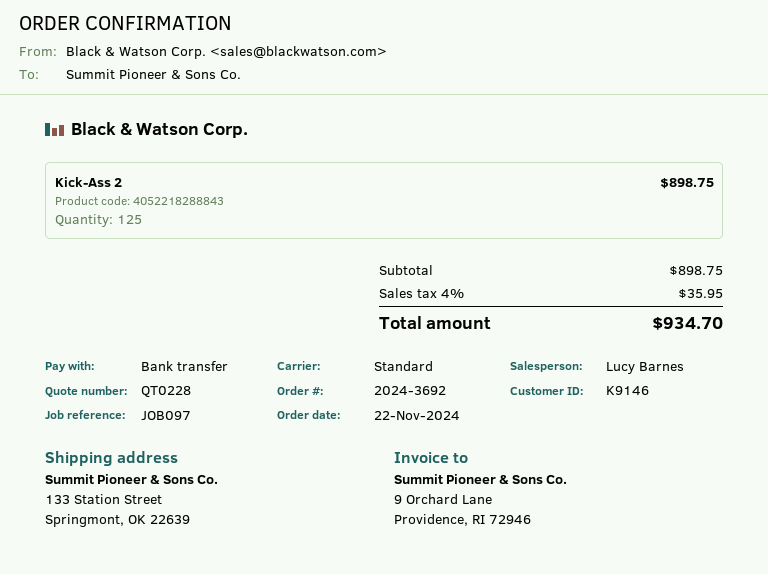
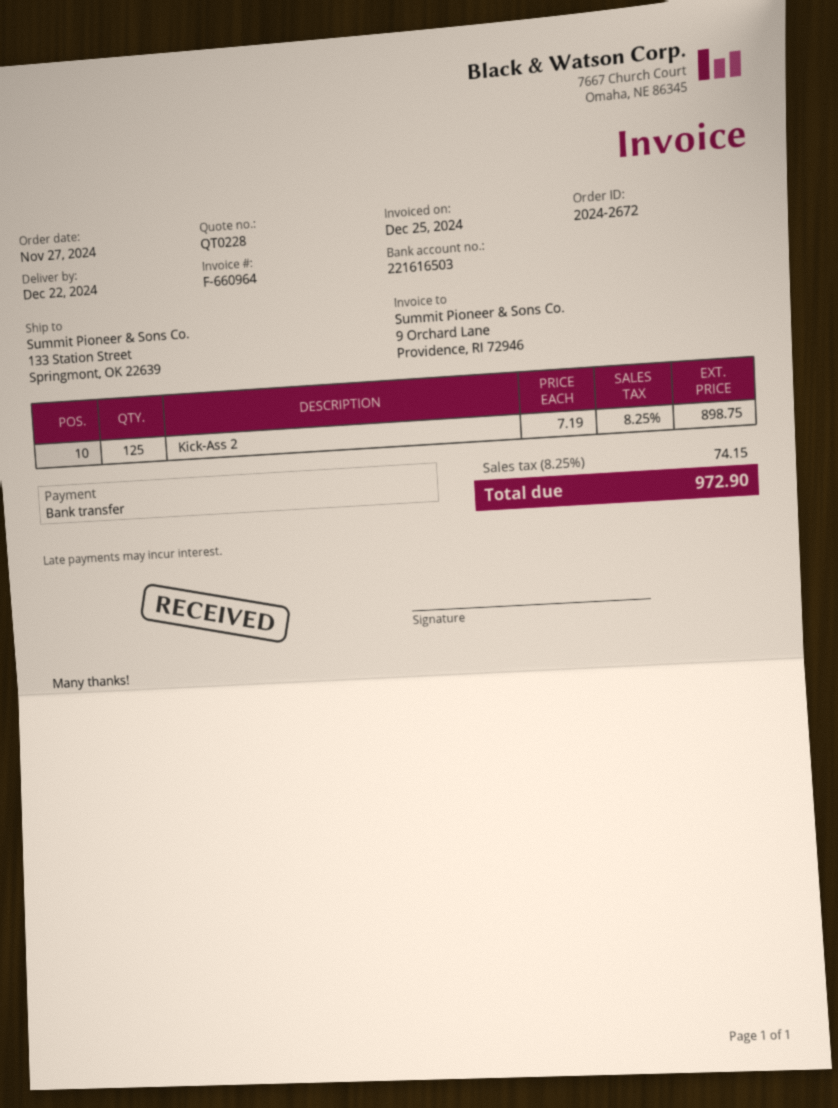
order number: 2024-3692 -> 2024-2672
order date: 2024-11-22 -> 2024-11-27
tax: 4% = 35.95 -> 8.25% = 74.15
total: 934.70 -> 972.90

